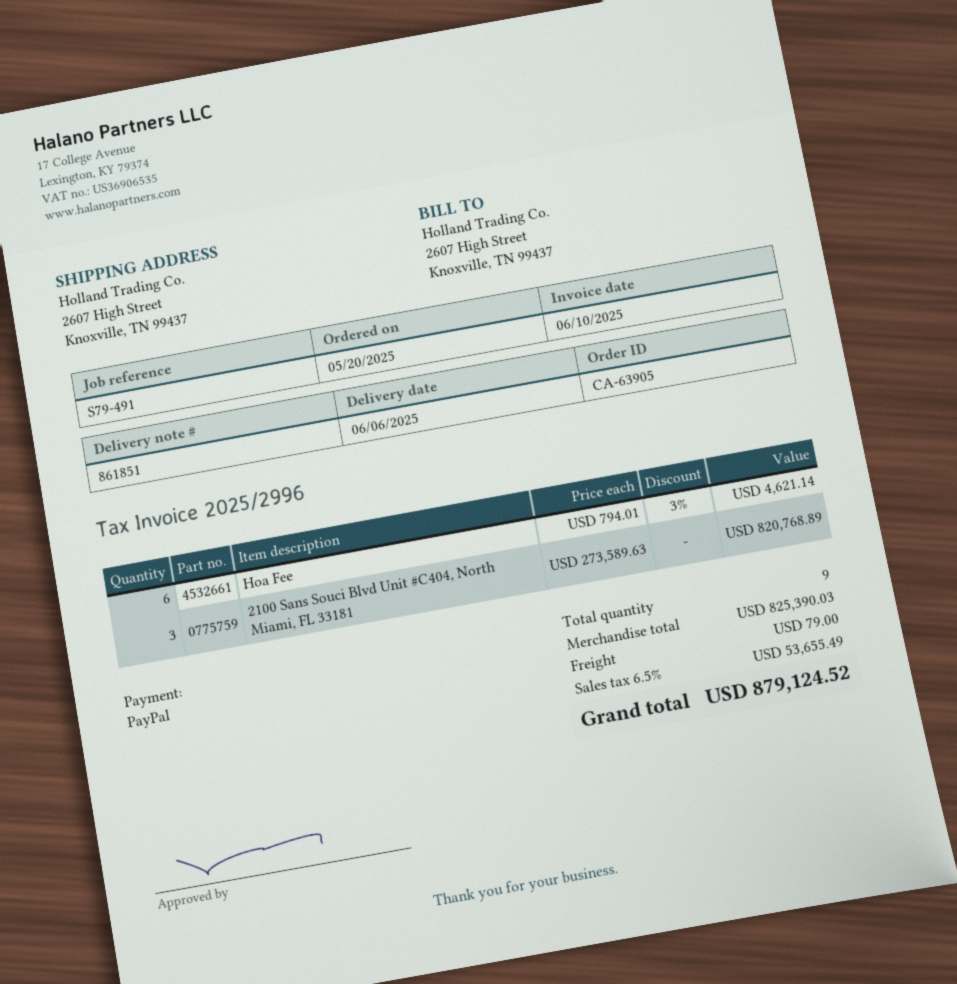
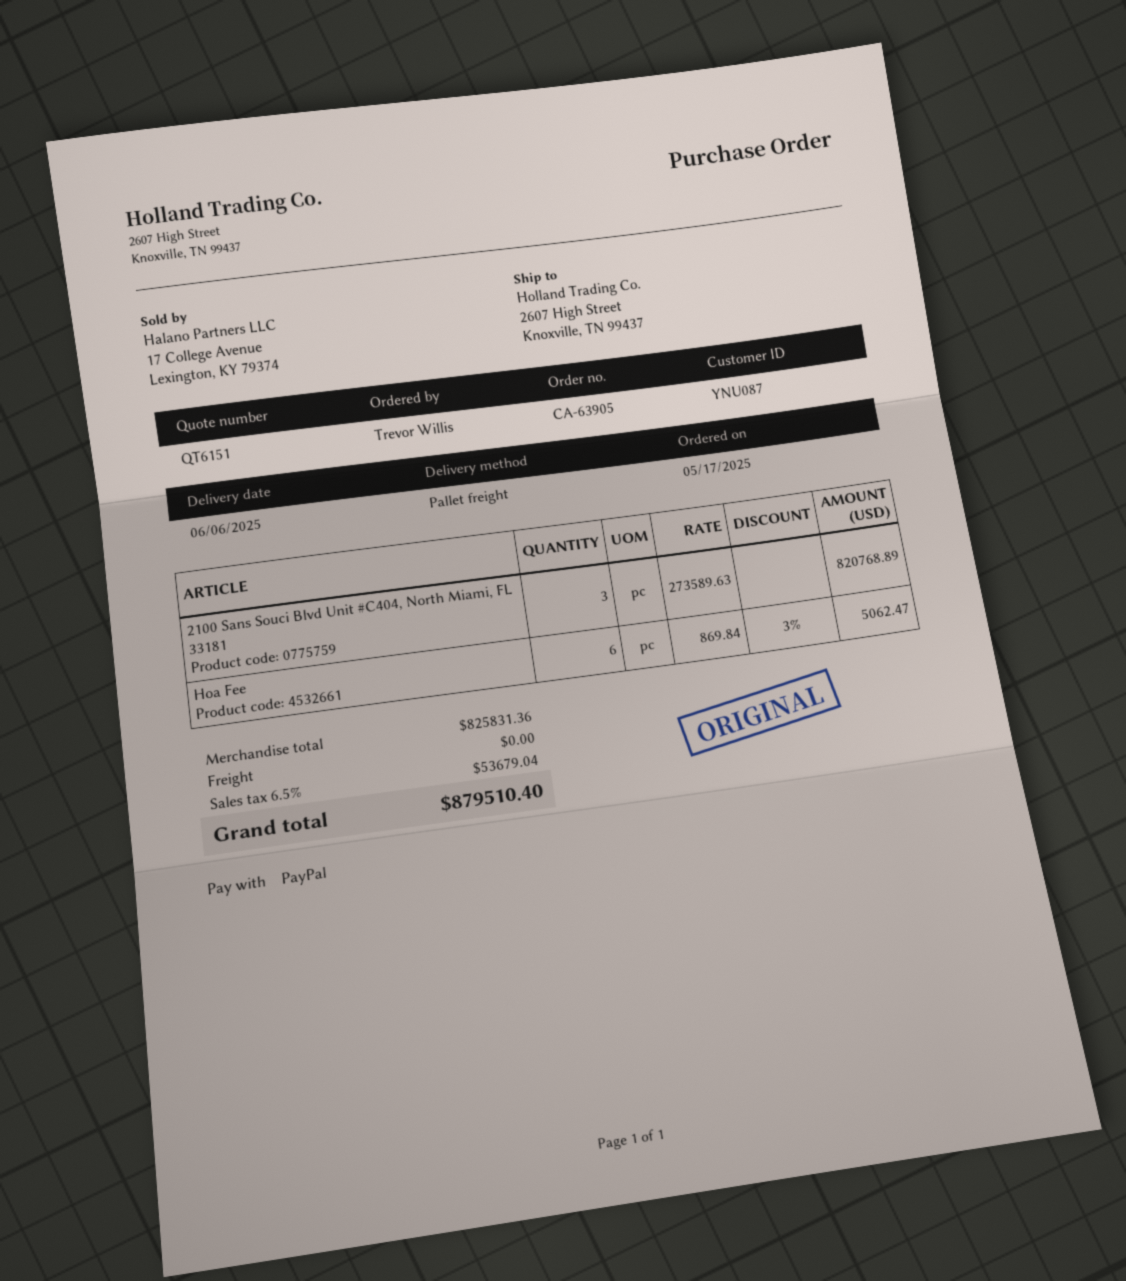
order date: 2025-05-20 -> 2025-05-17
Hoa Fee: 6 x 794.01 - 3% = 4621.14 -> 6 x 869.84 - 3% = 5062.47
subtotal: 825390.03 -> 825831.36
shipping: 79.00 -> 0.00
tax: 6.5% = 53655.49 -> 6.5% = 53679.04
total: 879124.52 -> 879510.40

